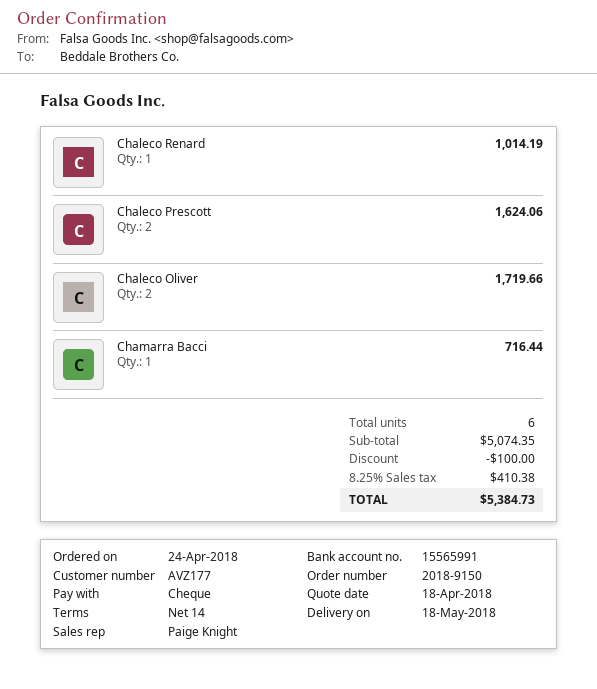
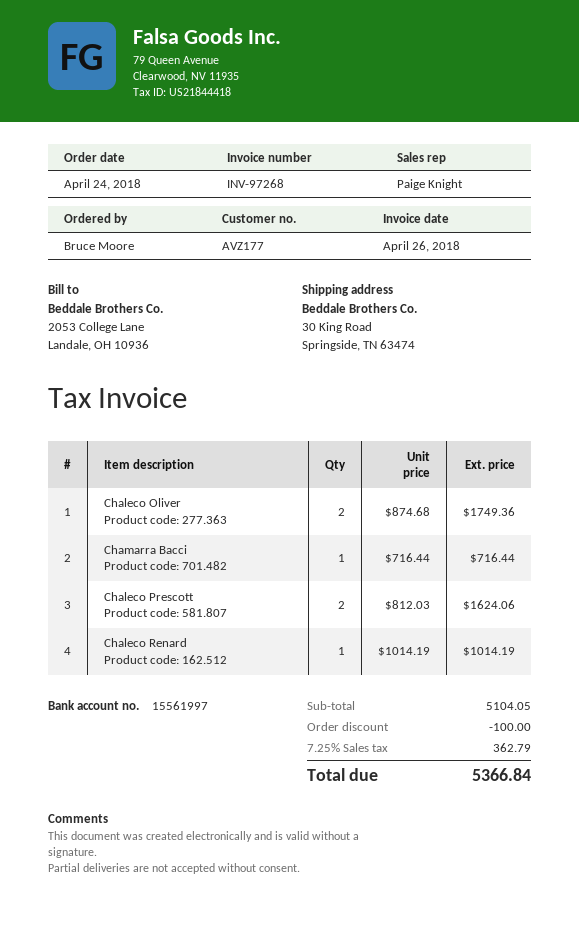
bank account: 15565991 -> 15561997
Chaleco Oliver: 2 for 1719.66 -> 2 for 1749.36
subtotal: 5074.35 -> 5104.05
tax: 8.25% = 410.38 -> 7.25% = 362.79
total: 5384.73 -> 5366.84

